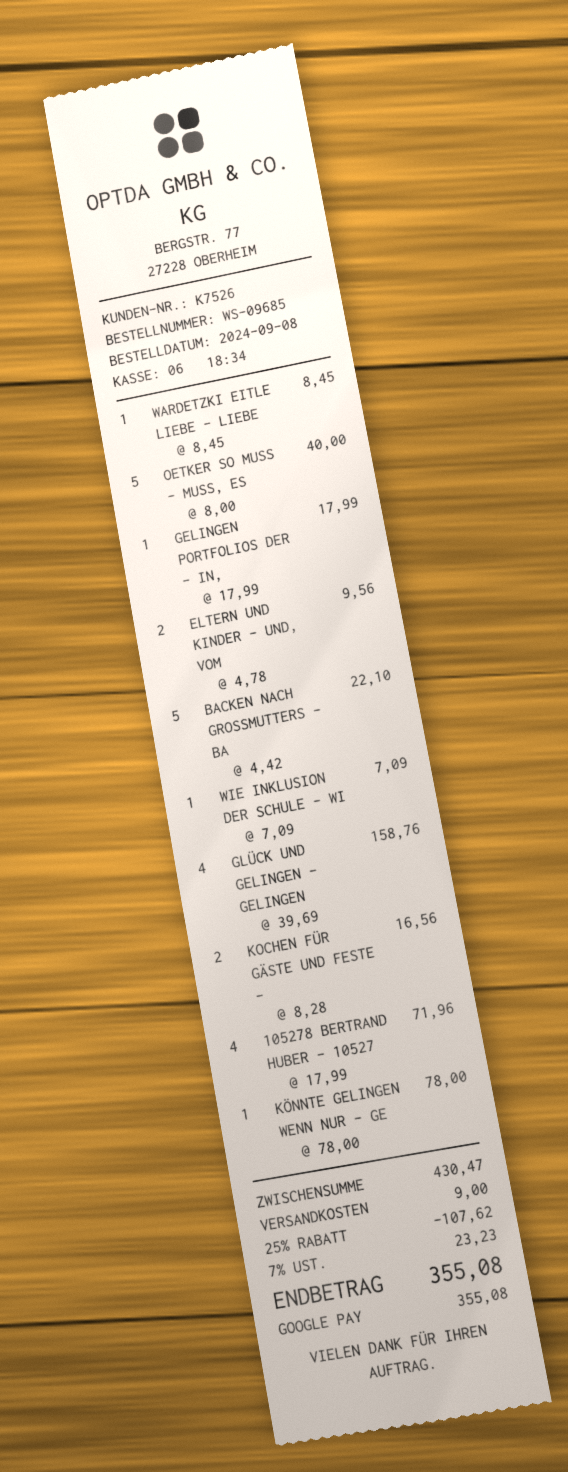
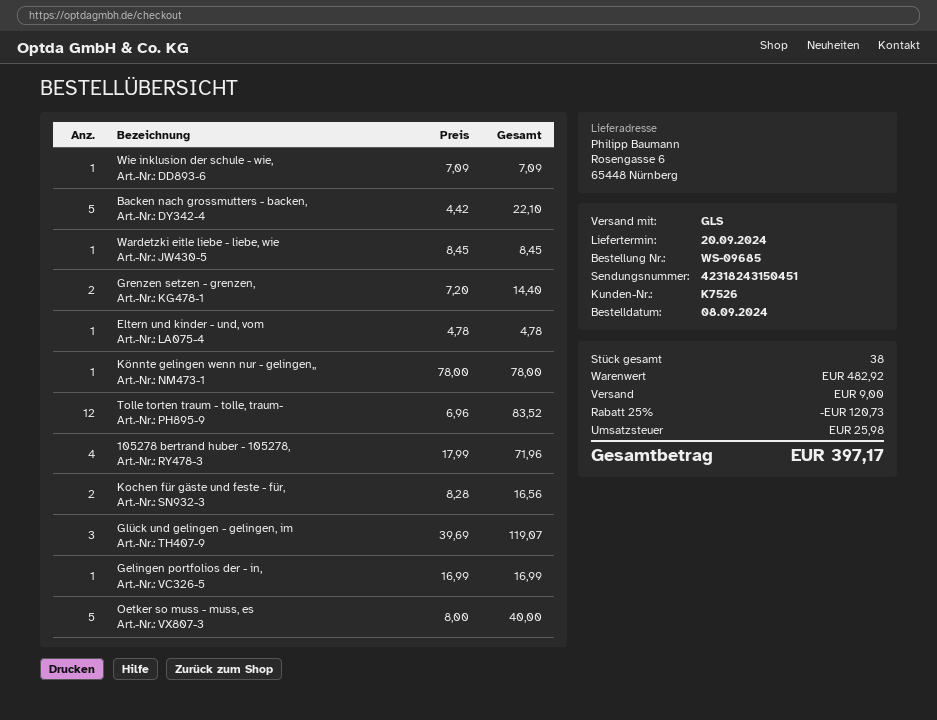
GELINGEN PORTFOLIOS DER - IN,: 1 x 17.99 = 17.99 -> 1 x 16.99 = 16.99
ELTERN UND KINDER - UND, VOM: 2 x 4.78 = 9.56 -> 1 x 4.78 = 4.78
GLÜCK UND GELINGEN - GELINGEN: 4 x 39.69 = 158.76 -> 3 x 39.69 = 119.07
Grenzen setzen - grenzen,: none -> 2 x 7.20 = 14.40
Tolle torten traum - tolle, traum-: none -> 12 x 6.96 = 83.52
subtotal: 430.47 -> 482.92
discount: 25% = 107.62 -> 25% = 120.73
tax: 23.23 -> 25.98
total: 355.08 -> 397.17

